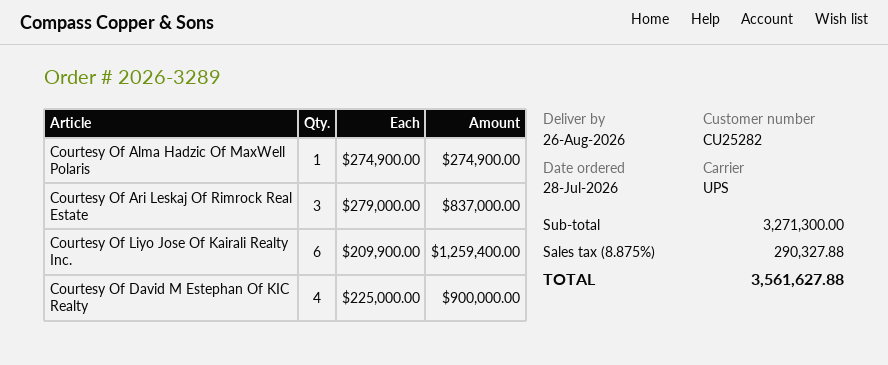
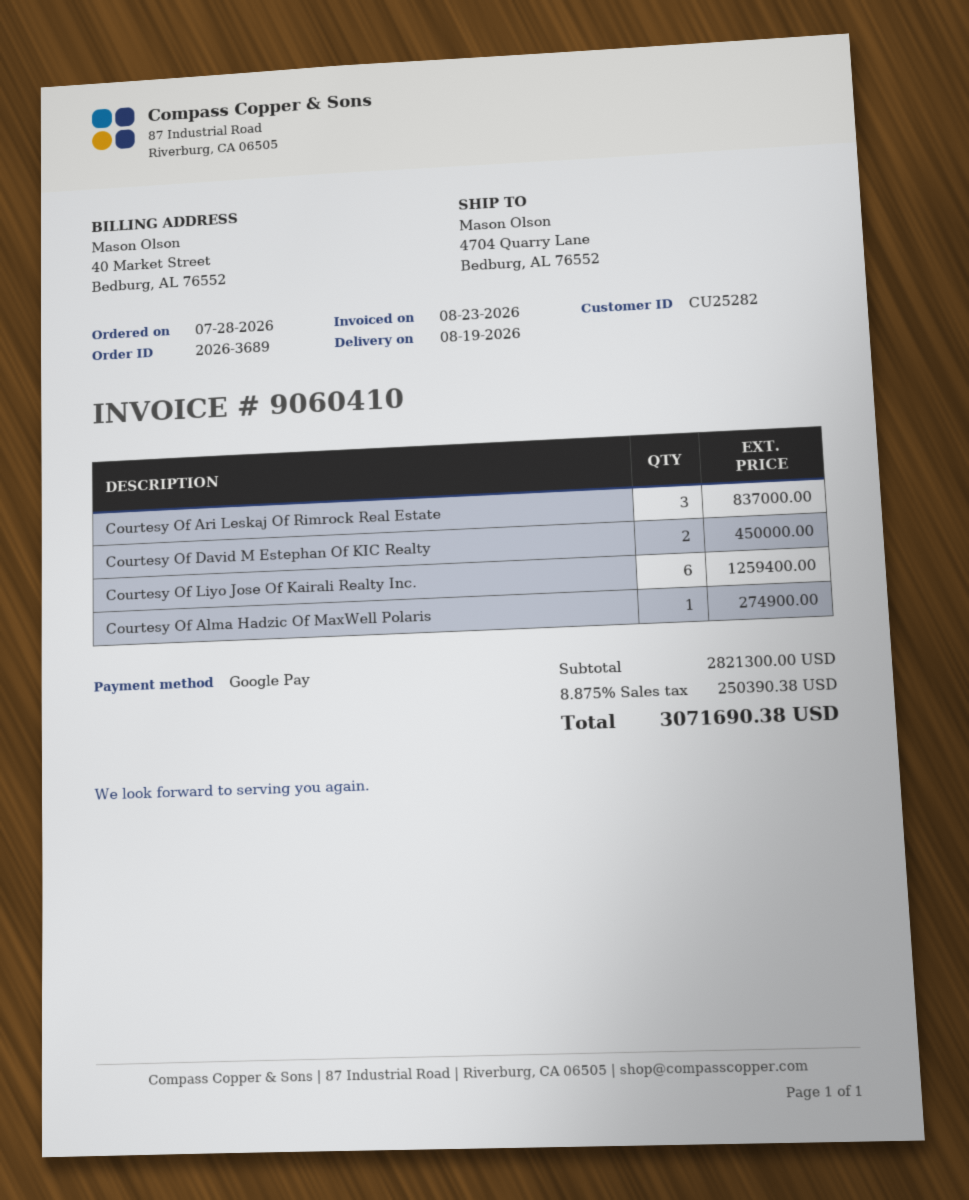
order number: 2026-3289 -> 2026-3689
delivery date: 2026-08-26 -> 2026-08-19
Courtesy Of David M Estephan Of KIC Realty: 4 for 900000.00 -> 2 for 450000.00
subtotal: 3271300.00 -> 2821300.00
tax: 8.875% = 290327.88 -> 8.875% = 250390.38
total: 3561627.88 -> 3071690.38

